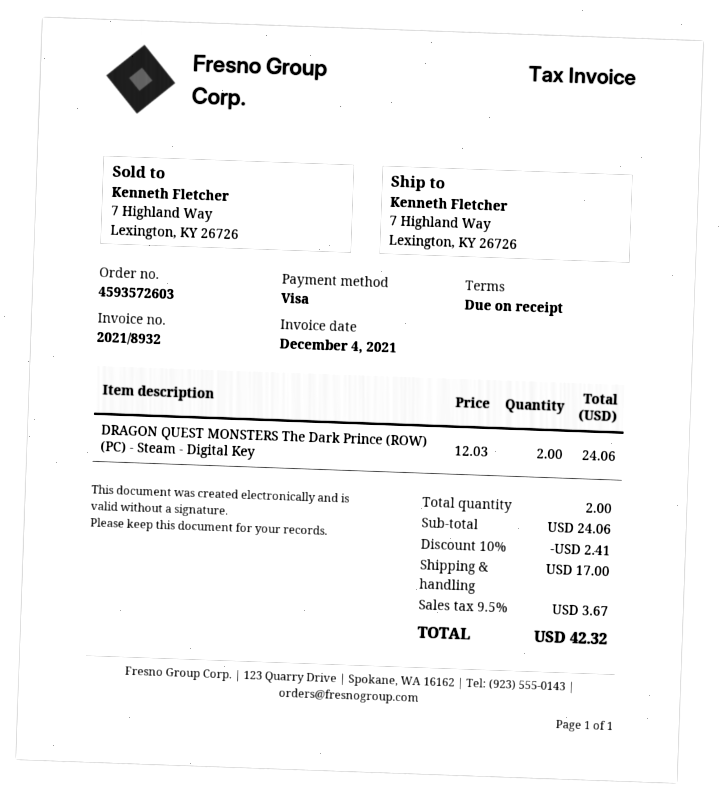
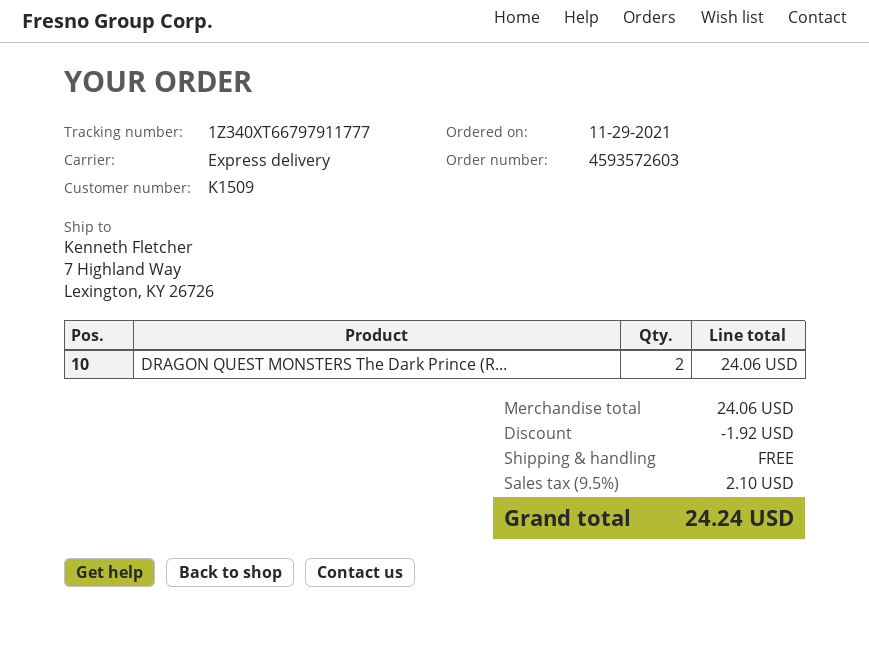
discount: 2.41 -> 1.92
shipping: 17.00 -> 0.00
tax: 9.5% = 3.67 -> 9.5% = 2.10
total: 42.32 -> 24.24

